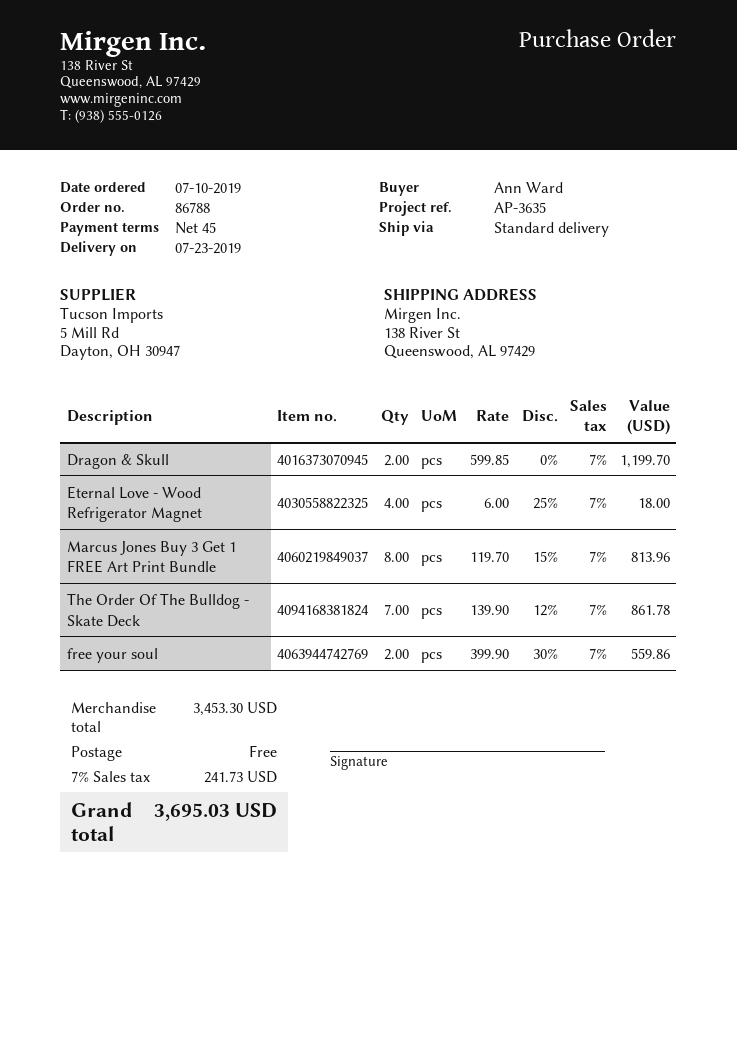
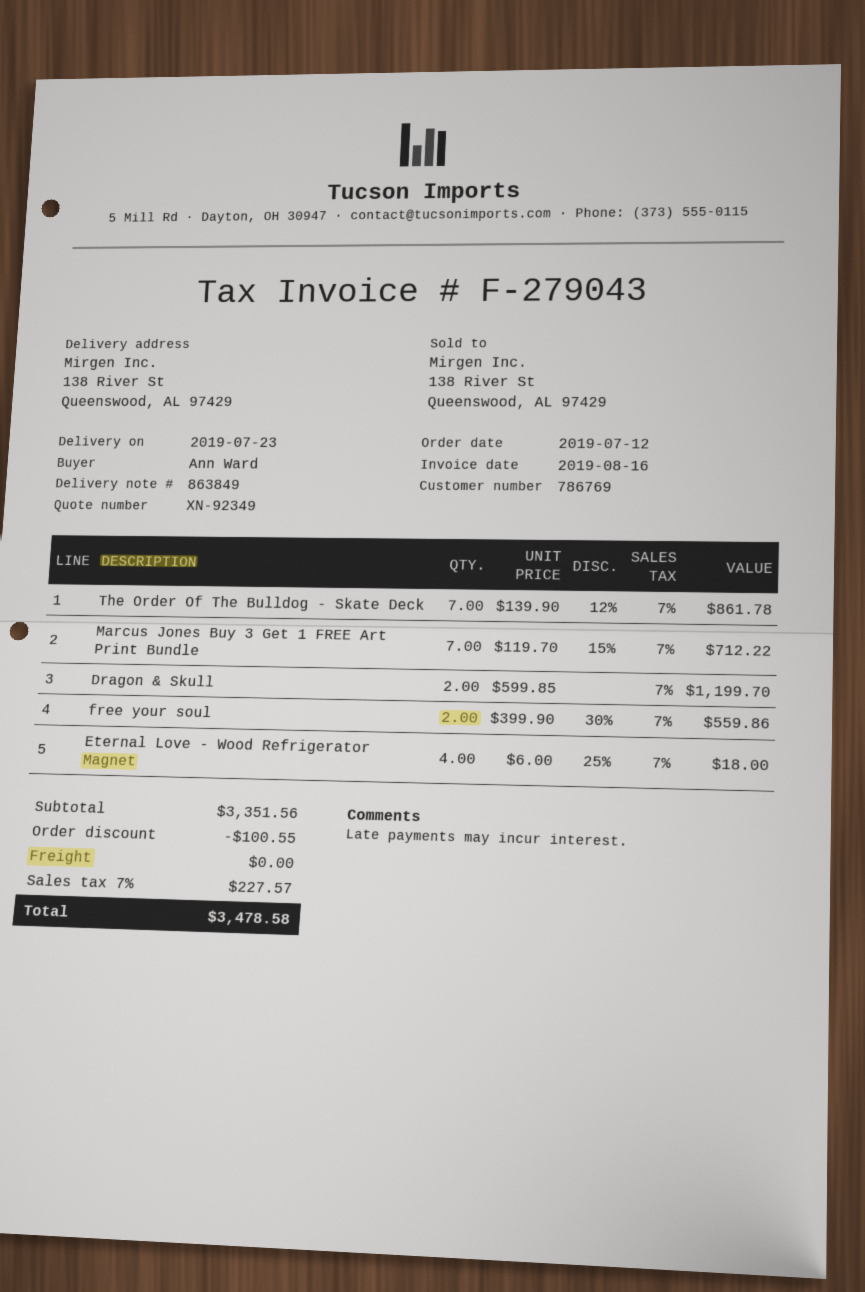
order date: 2019-07-10 -> 2019-07-12
Marcus Jones Buy 3 Get 1 FREE Art Print Bundle: 8 x 119.70 - 15% = 813.96 -> 7 x 119.70 - 15% = 712.22
subtotal: 3453.30 -> 3351.56
discount: none -> 100.55
tax: 7% = 241.73 -> 7% = 227.57
total: 3695.03 -> 3478.58

